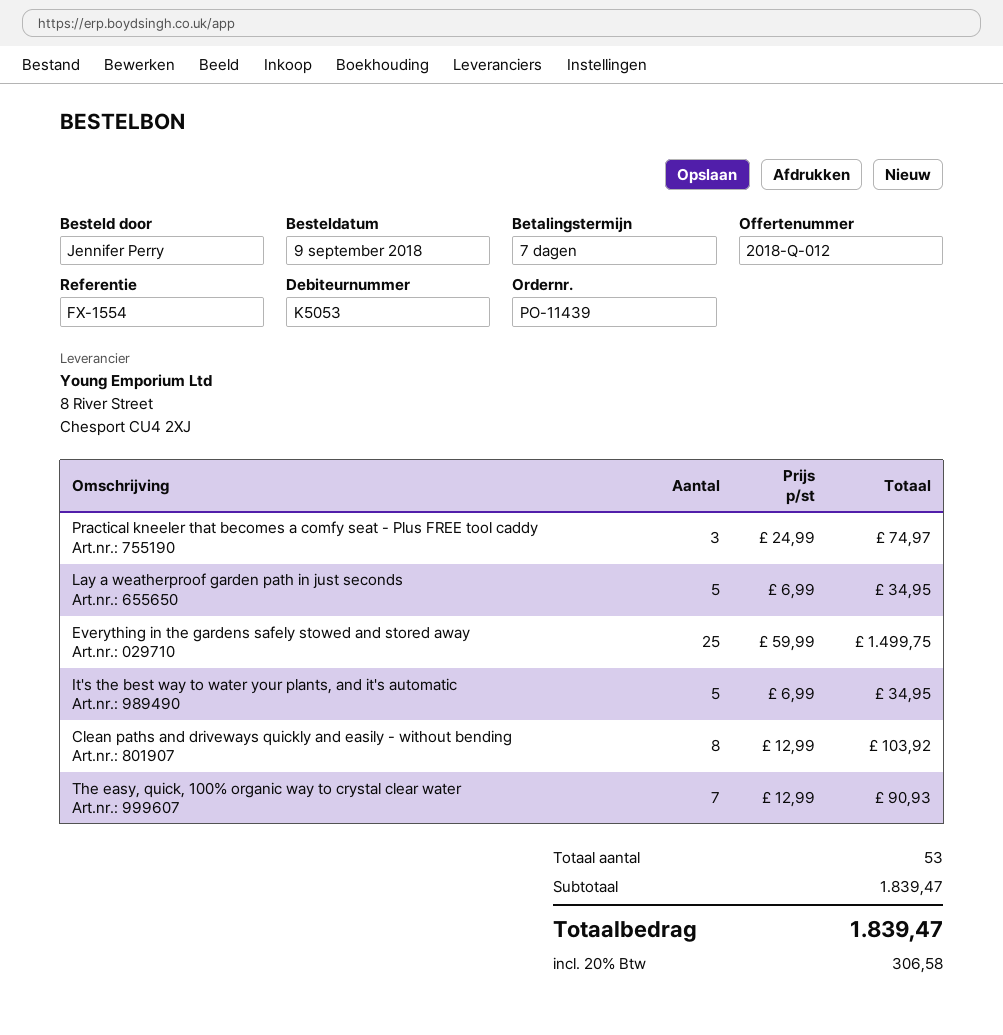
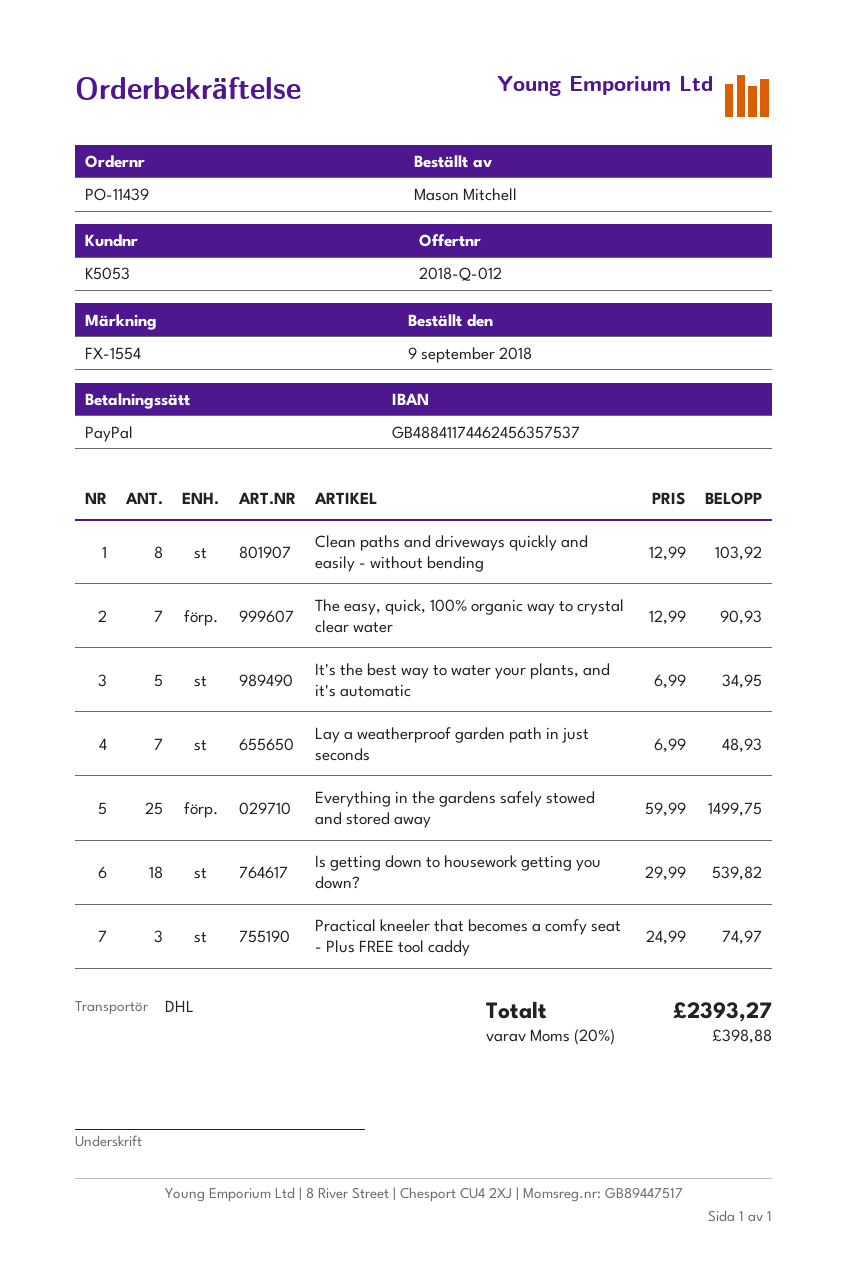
ordered by: Jennifer Perry -> Mason Mitchell
Lay a weatherproof garden path in just seconds: 5 x 6.99 = 34.95 -> 7 x 6.99 = 48.93
Is getting down to housework getting you down?: none -> 18 x 29.99 = 539.82
tax: 20% = 306.58 -> 20% = 398.88
total: 1839.47 -> 2393.27

